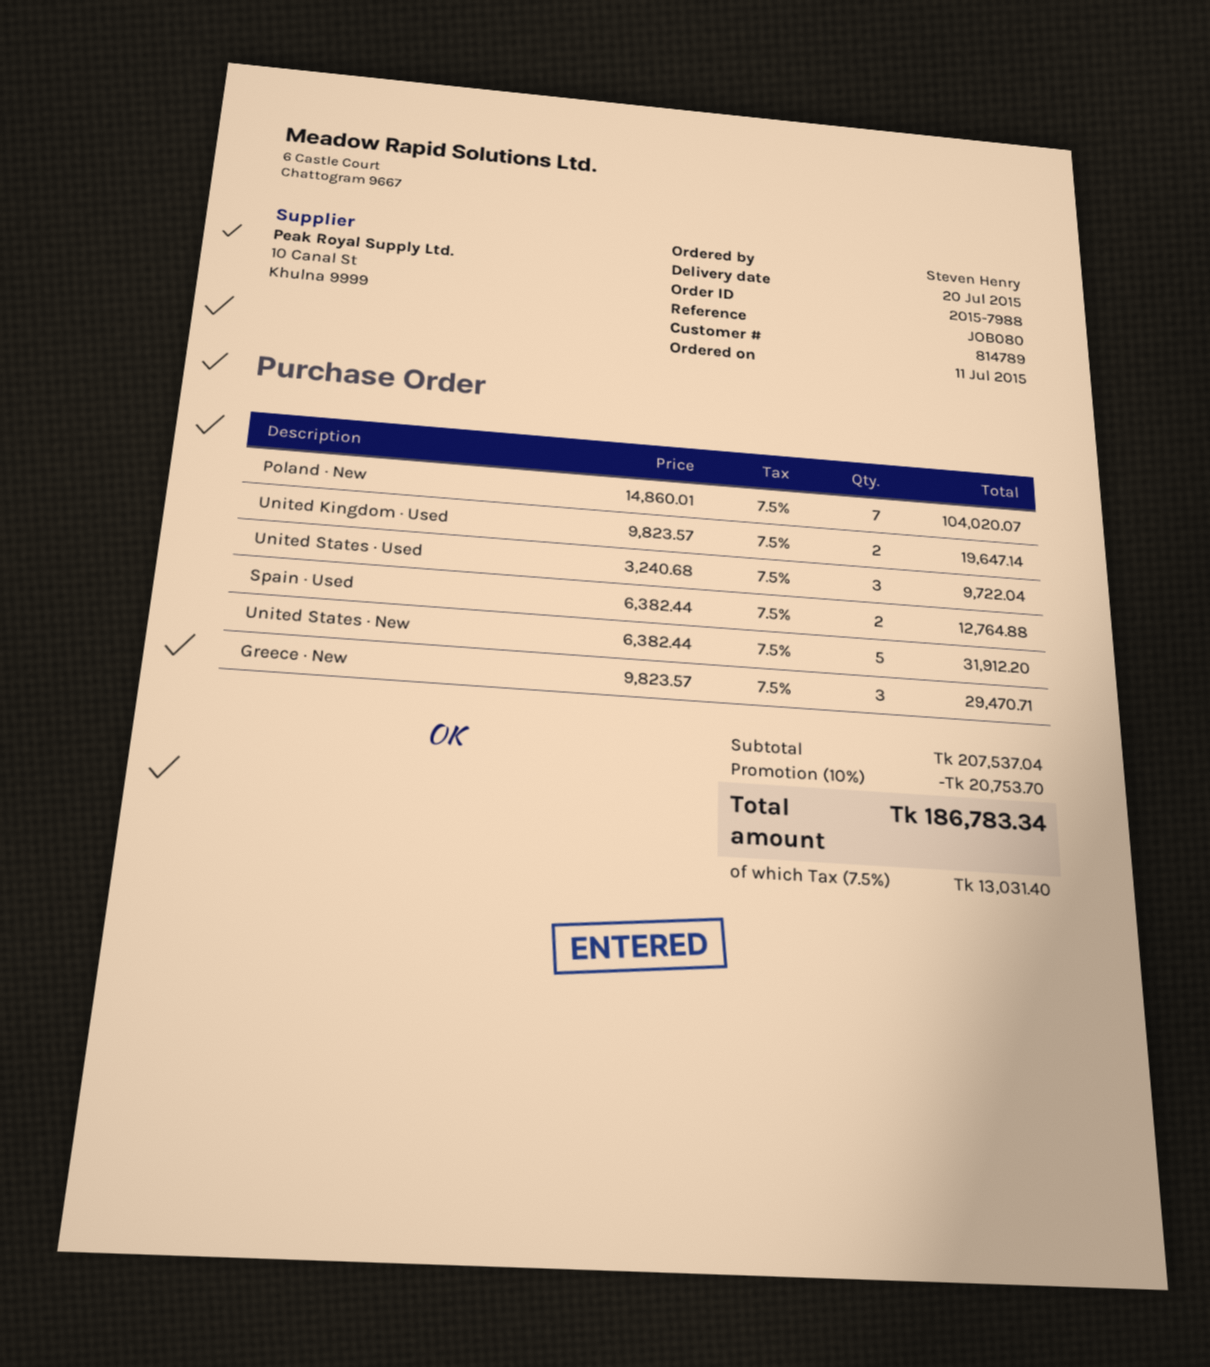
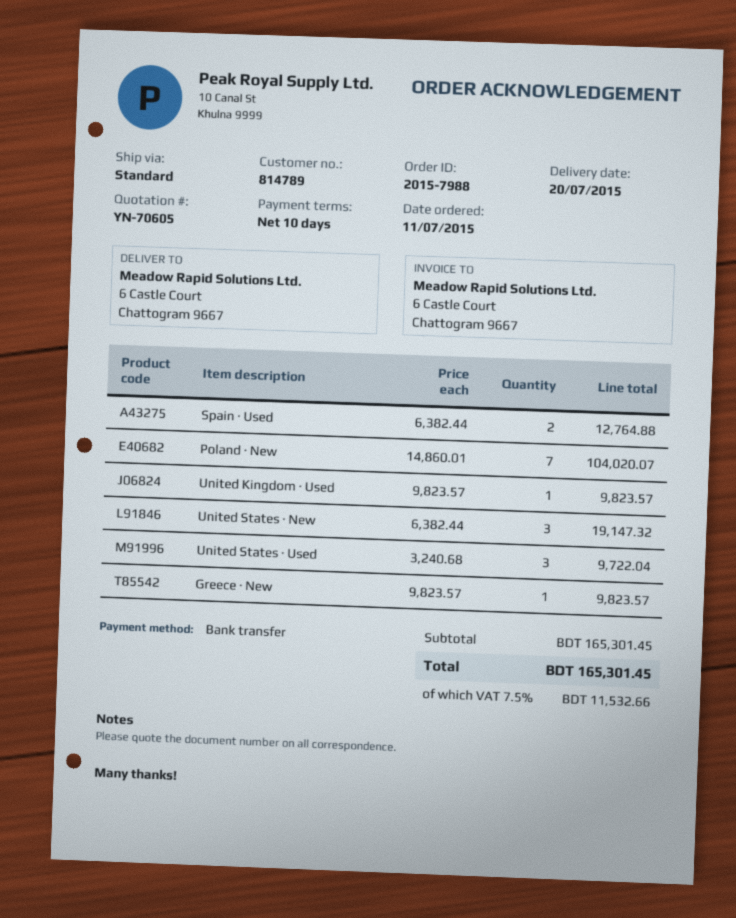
United Kingdom · Used: 2 x 9823.57 = 19647.14 -> 1 x 9823.57 = 9823.57
United States · New: 5 x 6382.44 = 31912.20 -> 3 x 6382.44 = 19147.32
Greece · New: 3 x 9823.57 = 29470.71 -> 1 x 9823.57 = 9823.57
subtotal: 207537.04 -> 165301.45
discount: 10% = 20753.70 -> none
tax: 7.5% = 13031.40 -> 7.5% = 11532.66
total: 186783.34 -> 165301.45

